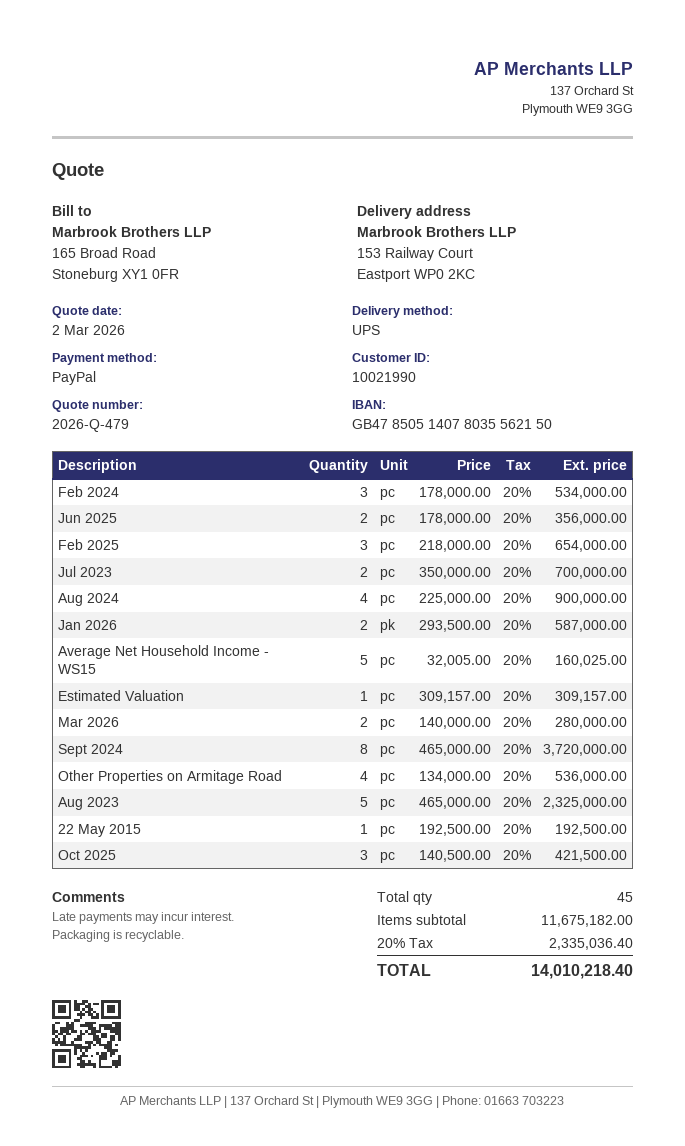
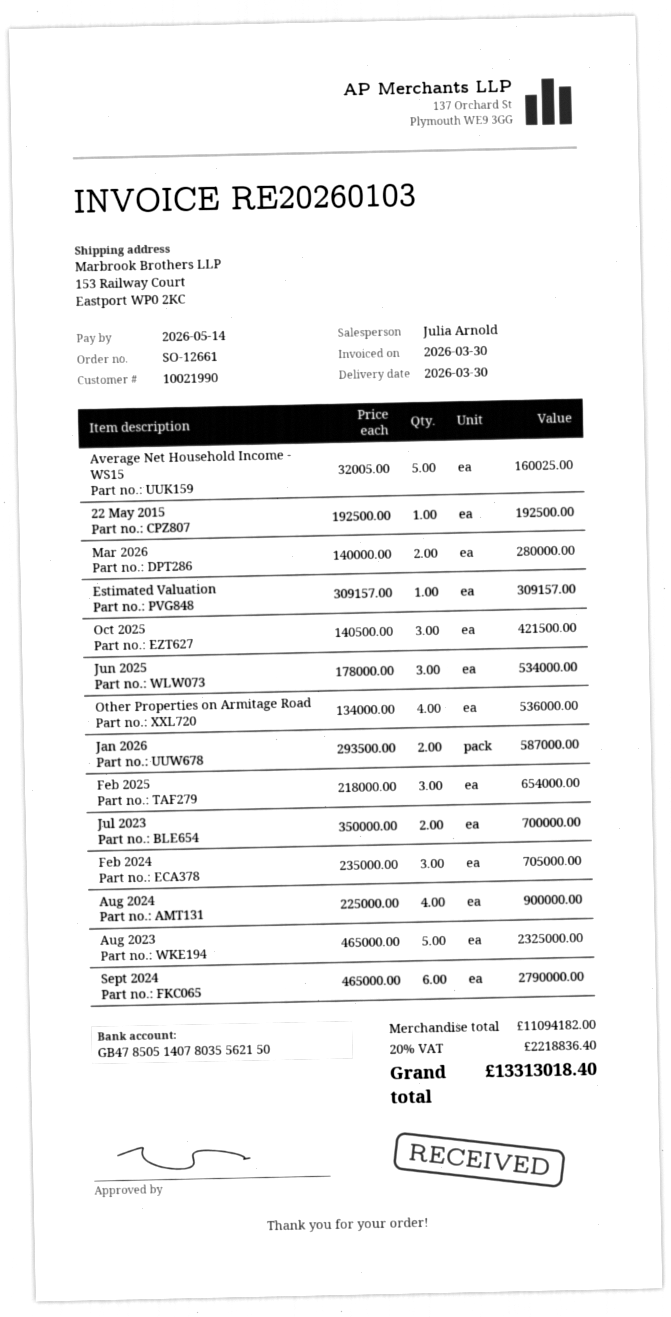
Feb 2024: 3 x 178000.00 = 534000.00 -> 3 x 235000.00 = 705000.00
Jun 2025: 2 x 178000.00 = 356000.00 -> 3 x 178000.00 = 534000.00
Sept 2024: 8 x 465000.00 = 3720000.00 -> 6 x 465000.00 = 2790000.00
subtotal: 11675182.00 -> 11094182.00
tax: 20% = 2335036.40 -> 20% = 2218836.40
total: 14010218.40 -> 13313018.40

